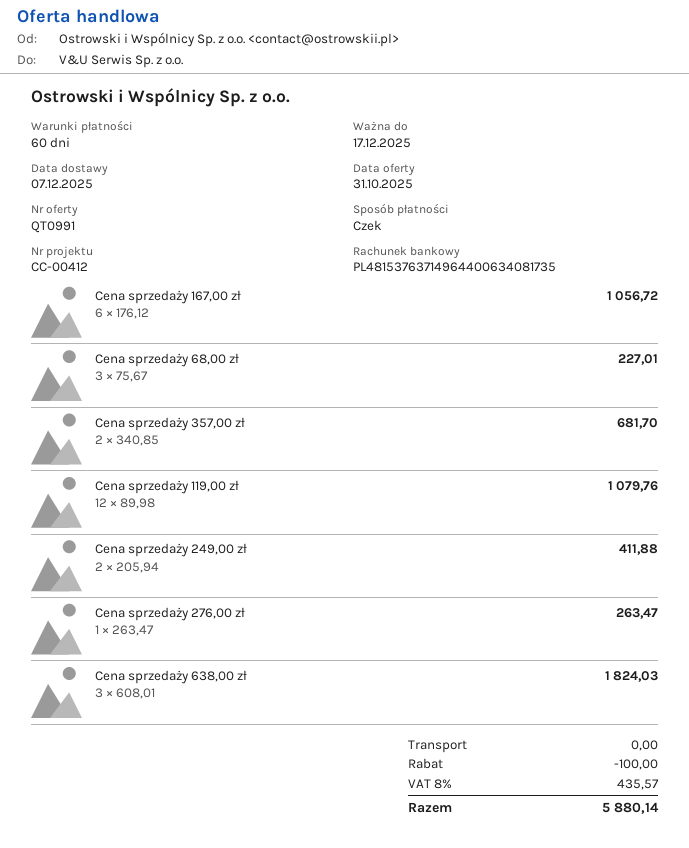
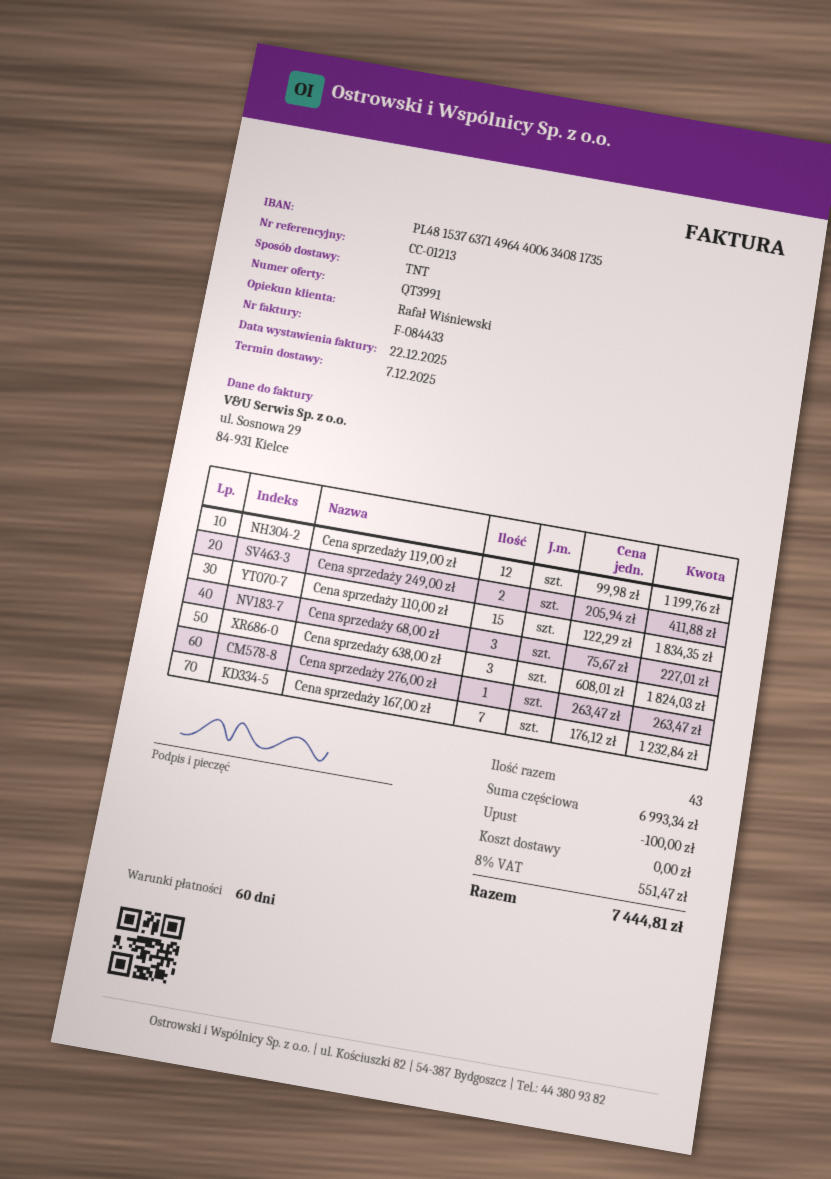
quote number: QT0991 -> QT3991
reference: CC-00412 -> CC-01213
Cena sprzedaży 167,00 zł: 6 x 176.12 = 1056.72 -> 7 x 176.12 = 1232.84
Cena sprzedaży 357,00 zł: 2 x 340.85 = 681.70 -> none
Cena sprzedaży 119,00 zł: 12 x 89.98 = 1079.76 -> 12 x 99.98 = 1199.76
Cena sprzedaży 110,00 zł: none -> 15 x 122.29 = 1834.35
tax: 8% = 435.57 -> 8% = 551.47
total: 5880.14 -> 7444.81

